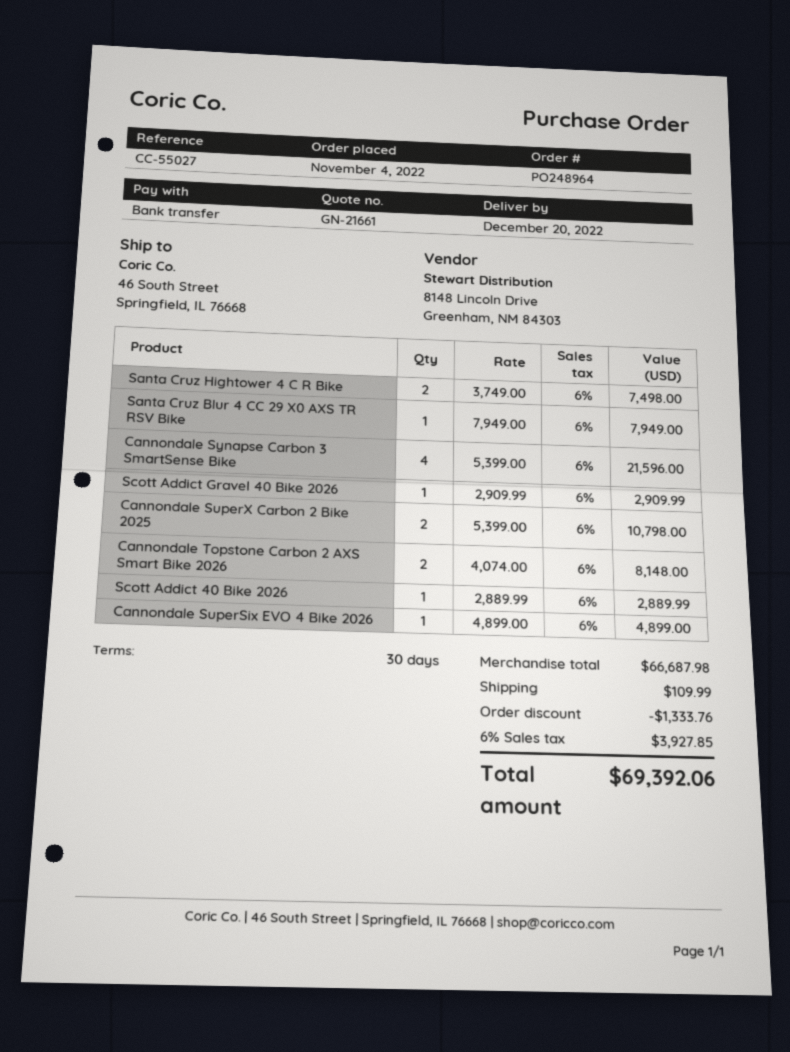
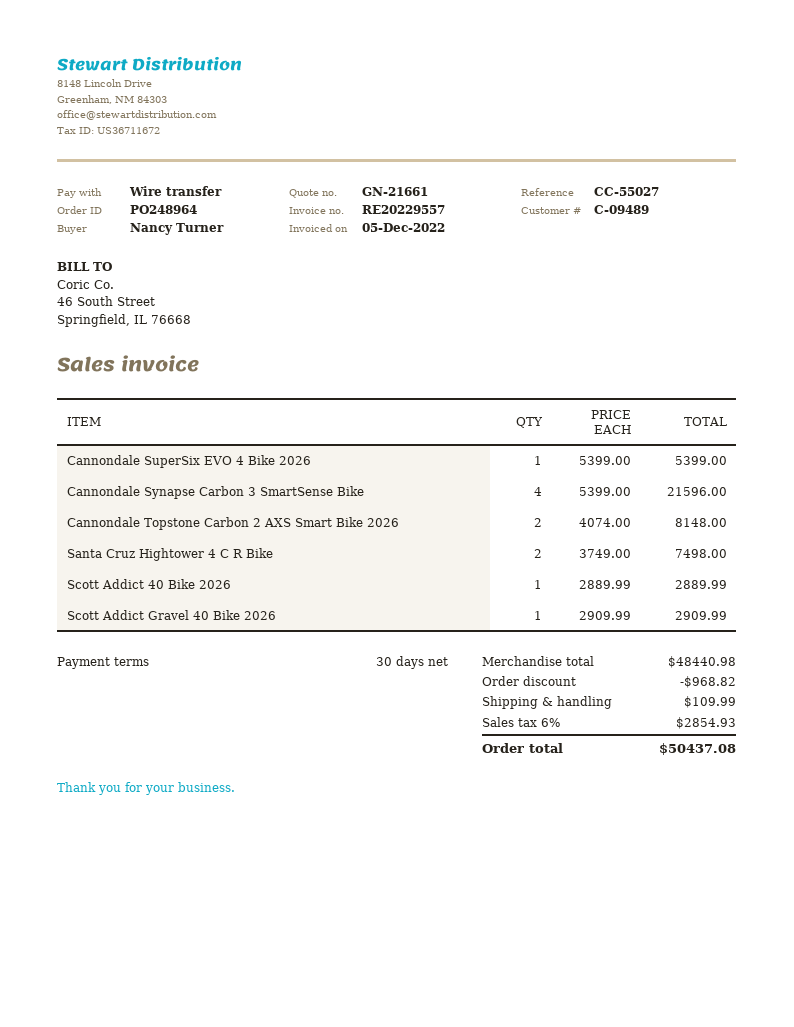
Santa Cruz Blur 4 CC 29 X0 AXS TR RSV Bike: 1 x 7949.00 = 7949.00 -> none
Cannondale SuperX Carbon 2 Bike 2025: 2 x 5399.00 = 10798.00 -> none
Cannondale SuperSix EVO 4 Bike 2026: 1 x 4899.00 = 4899.00 -> 1 x 5399.00 = 5399.00
subtotal: 66687.98 -> 48440.98
discount: 1333.76 -> 968.82
tax: 6% = 3927.85 -> 6% = 2854.93
total: 69392.06 -> 50437.08

